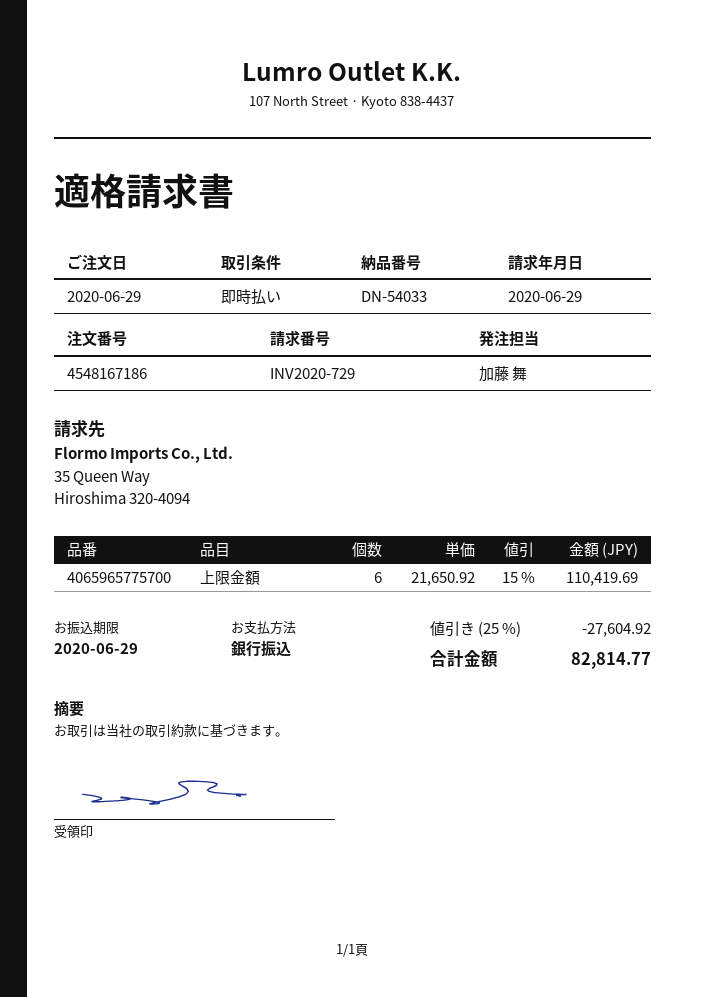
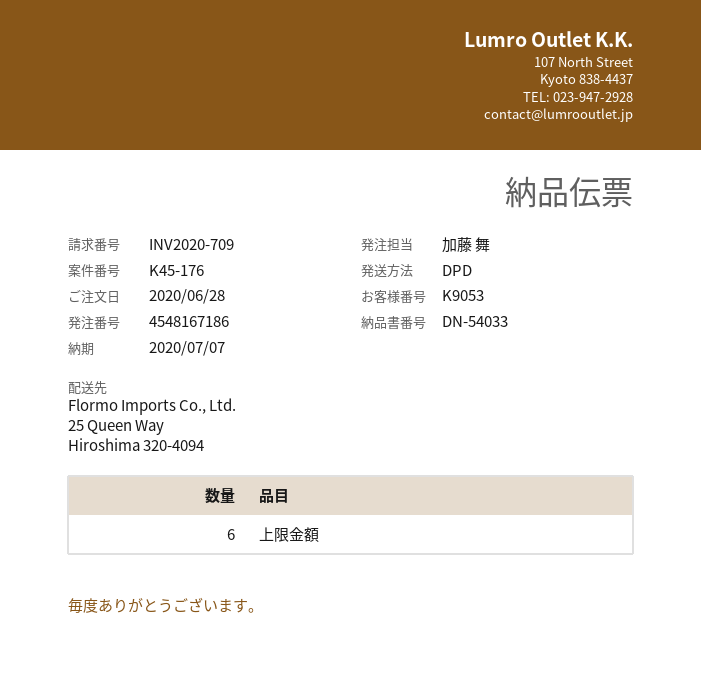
order date: 2020-06-29 -> 2020-06-28
invoice number: INV2020-729 -> INV2020-709

